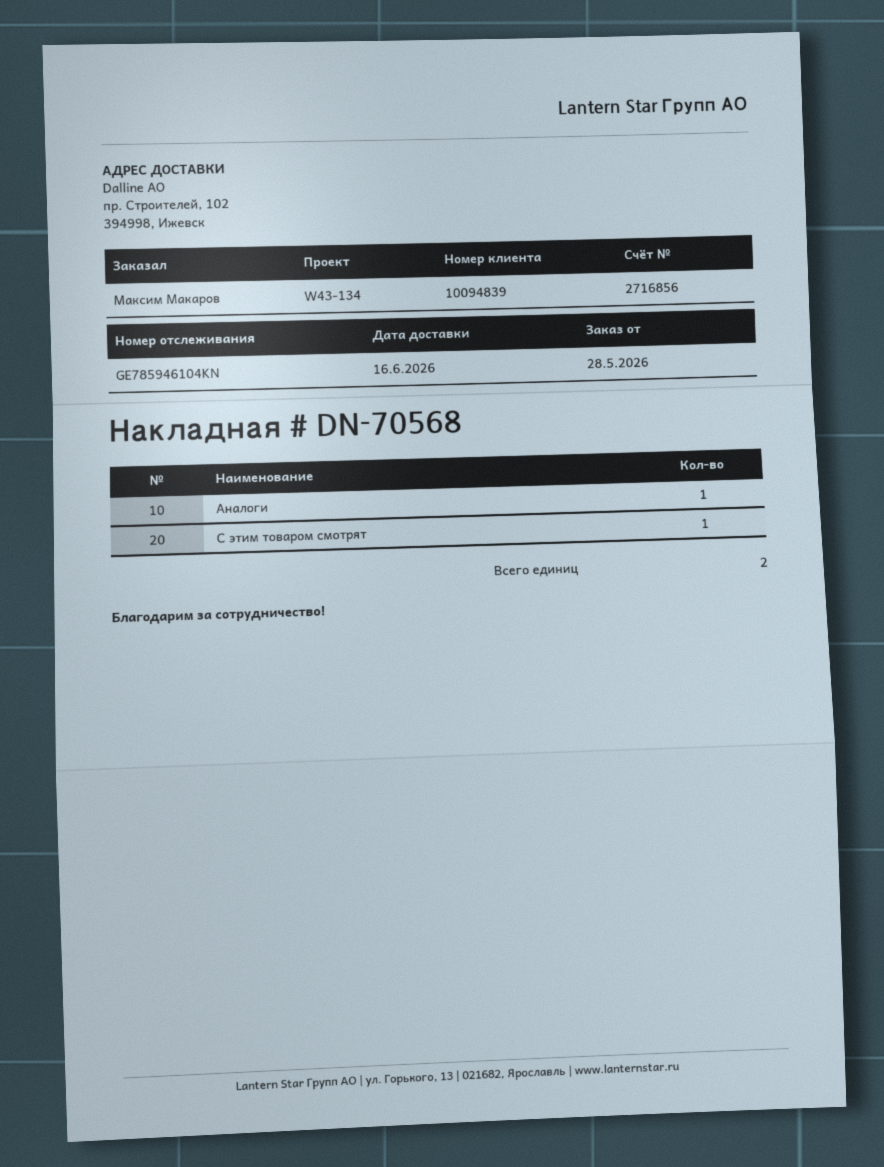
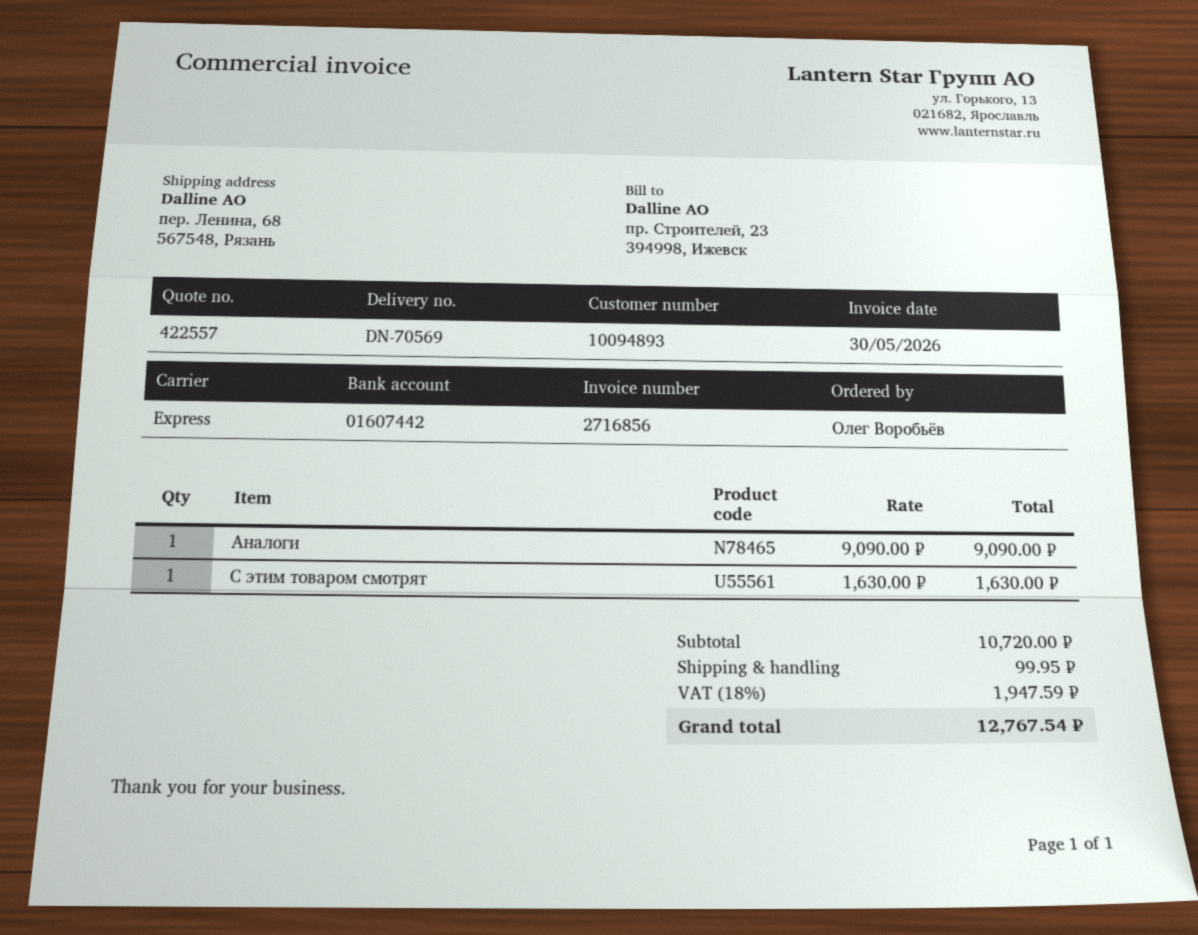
delivery note number: DN-70568 -> DN-70569
customer number: 10094839 -> 10094893
ordered by: Максим Макаров -> Олег Воробьёв
ship to: пр. Строителей, 102, 394998, Ижевск -> пер. Ленина, 68, 567548, Рязань

